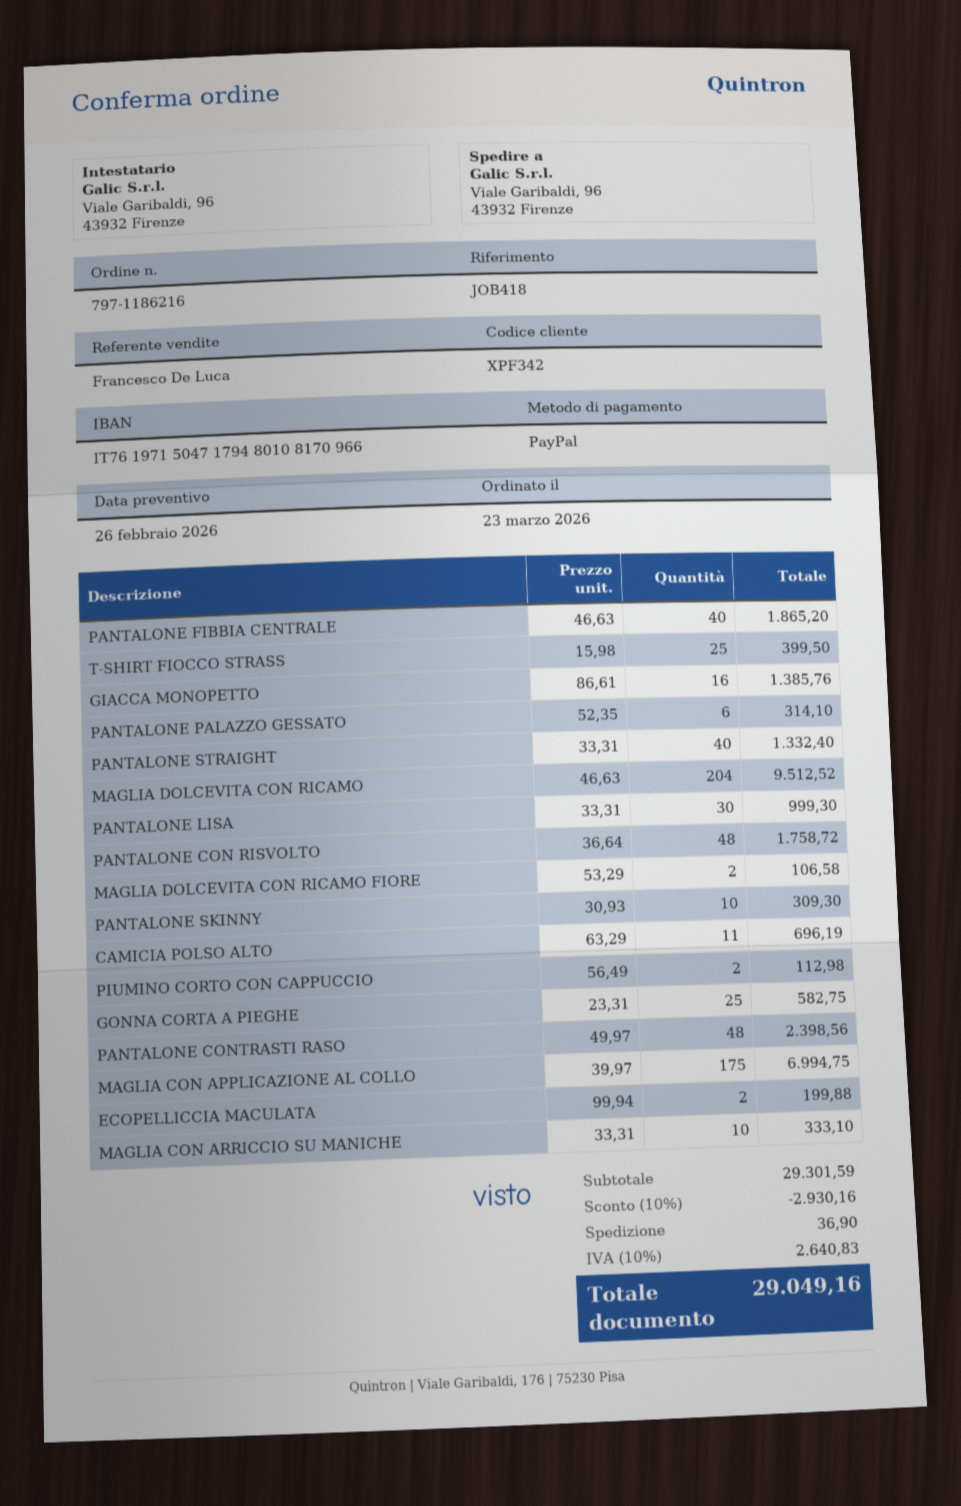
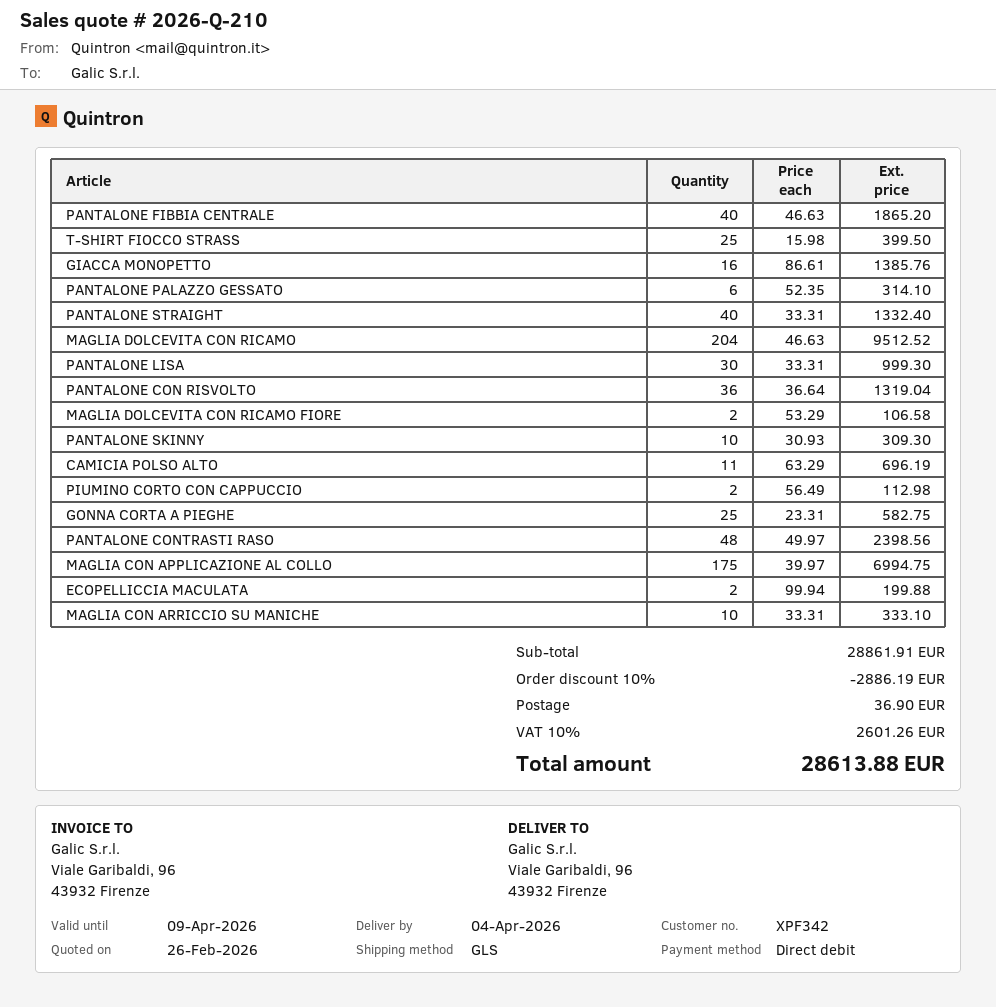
payment method: PayPal -> direct debit
PANTALONE CON RISVOLTO: 48 x 36.64 = 1758.72 -> 36 x 36.64 = 1319.04
subtotal: 29301.59 -> 28861.91
discount: 10% = 2930.16 -> 10% = 2886.19
tax: 10% = 2640.83 -> 10% = 2601.26
total: 29049.16 -> 28613.88

